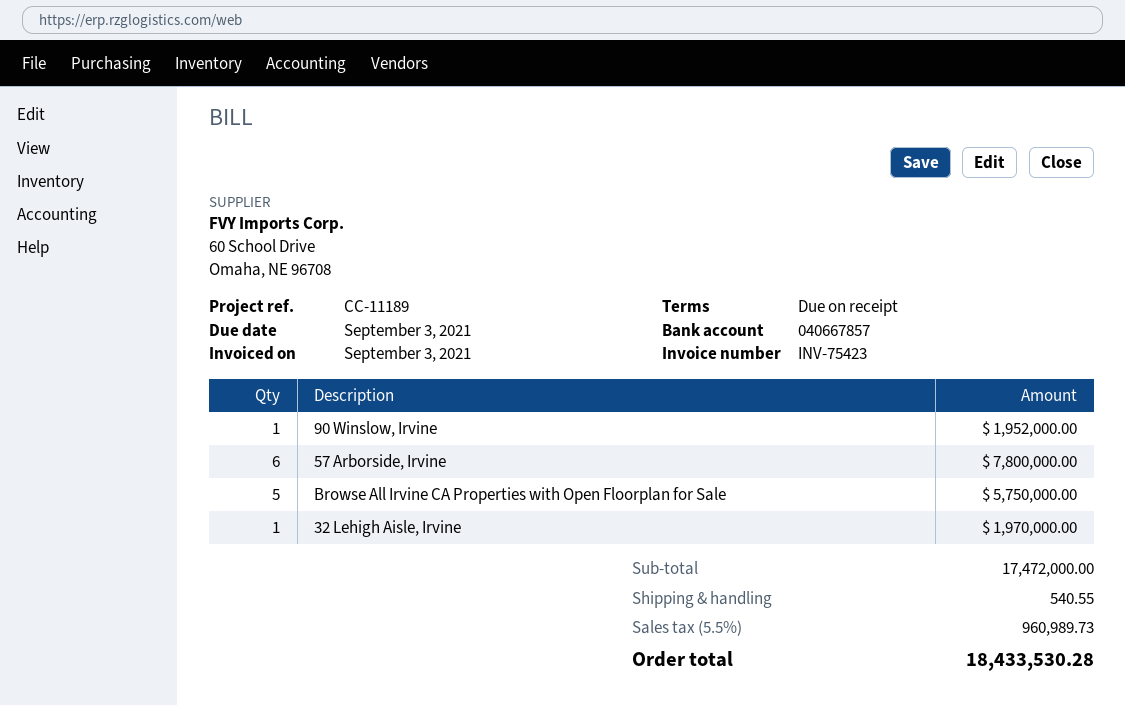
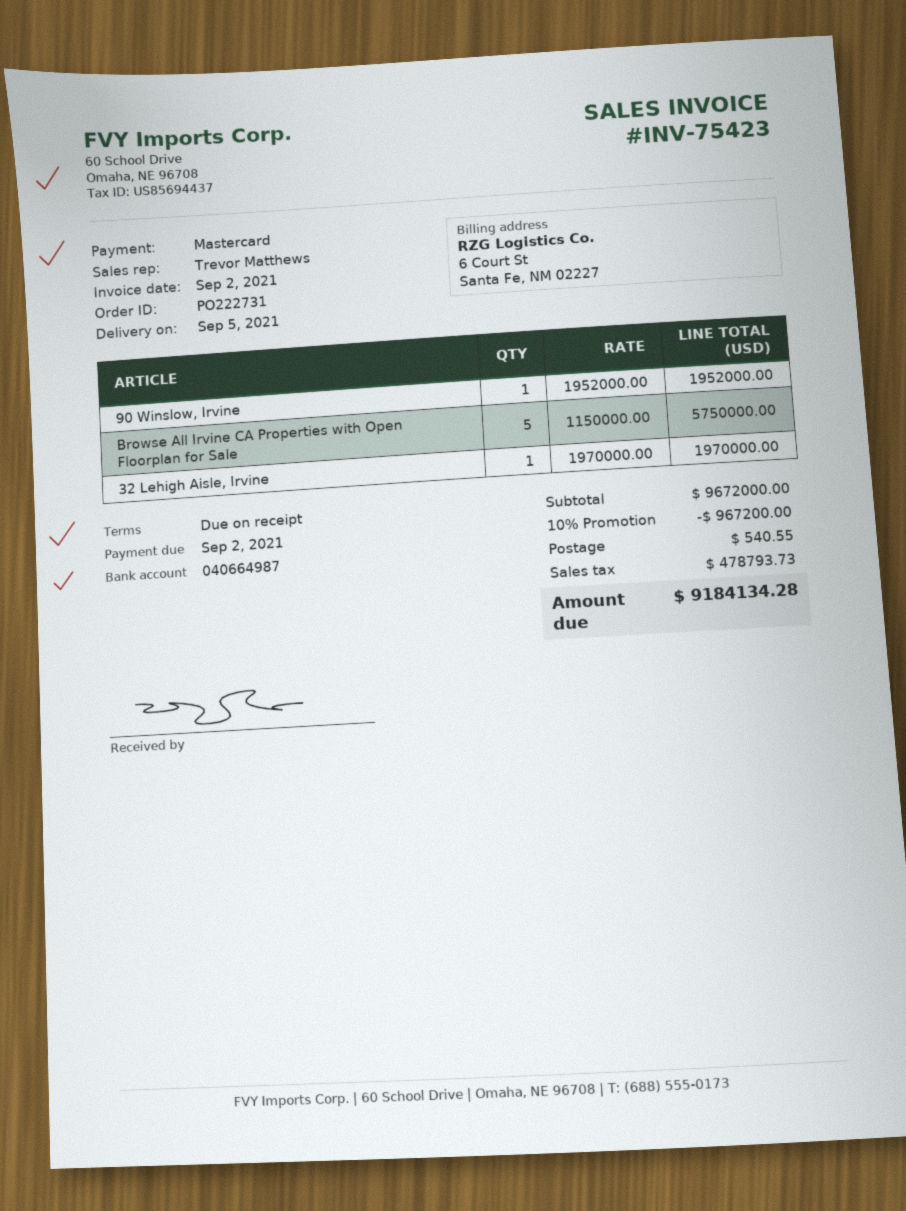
invoice date: 2021-09-03 -> 2021-09-02
due date: 2021-09-03 -> 2021-09-02
bank account: 040667857 -> 040664987
57 Arborside, Irvine: 6 for 7800000.00 -> none
subtotal: 17472000.00 -> 9672000.00
discount: none -> 10% = 967200.00
tax: 960989.73 -> 478793.73
total: 18433530.28 -> 9184134.28

